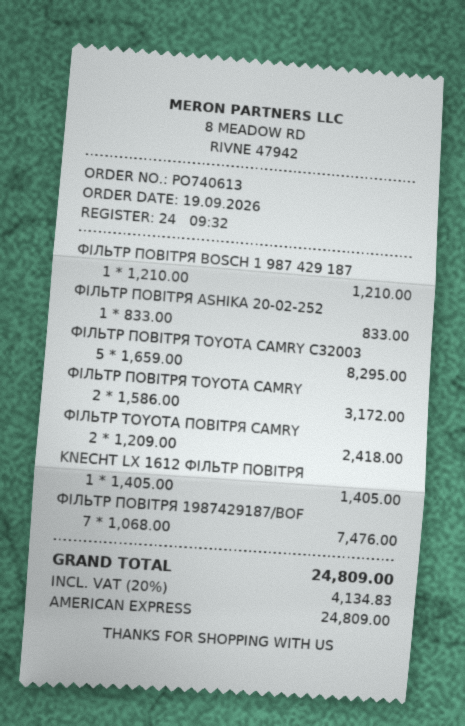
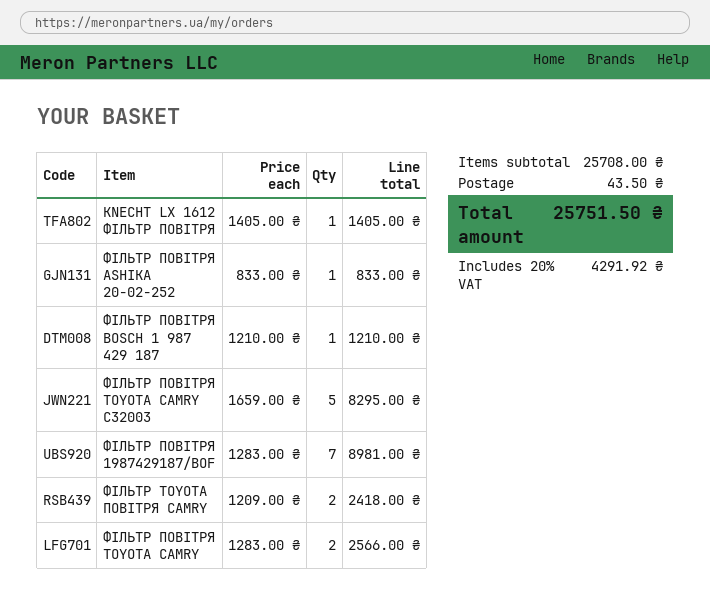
ФІЛЬТР ПОВІТРЯ TOYOTA CAMRY: 2 x 1586.00 = 3172.00 -> 2 x 1283.00 = 2566.00
ФІЛЬТР ПОВІТРЯ 1987429187/BOF: 7 x 1068.00 = 7476.00 -> 7 x 1283.00 = 8981.00
shipping: none -> 43.50
tax: 20% = 4134.83 -> 20% = 4291.92
total: 24809.00 -> 25751.50

